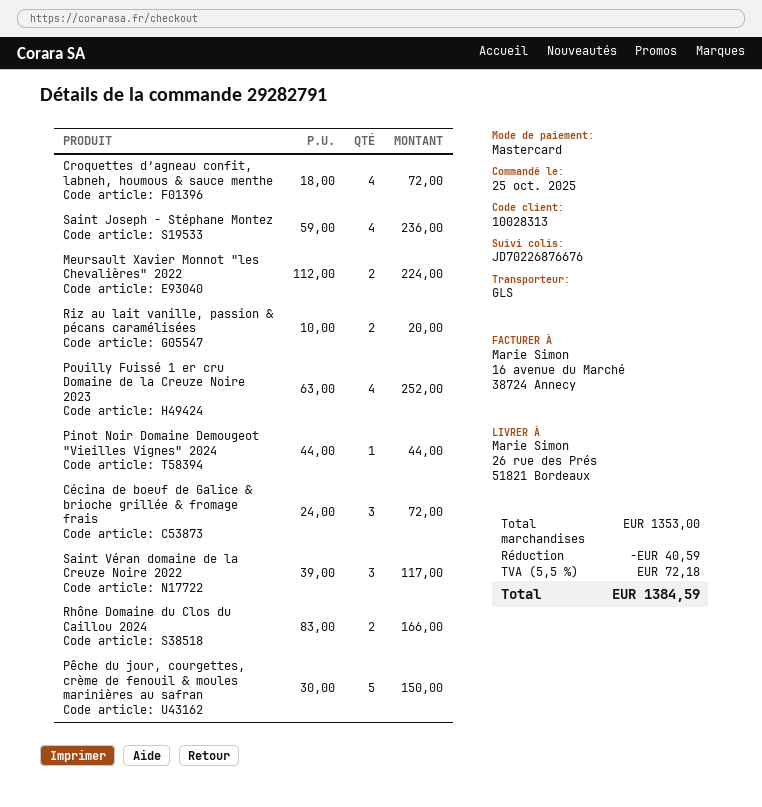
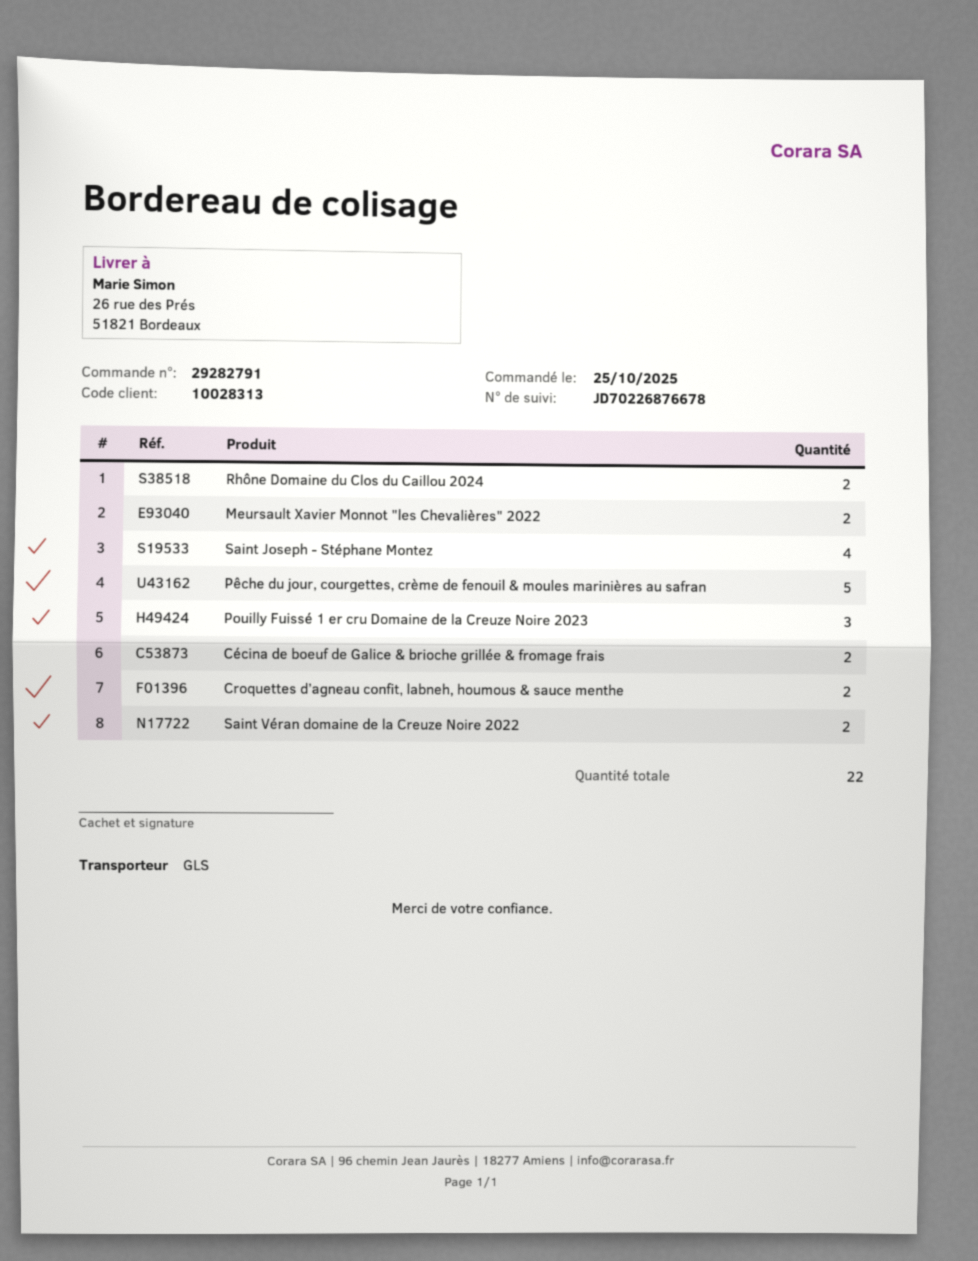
tracking number: JD70226876676 -> JD70226876678
Croquettes d’agneau confit, labneh, houmous & sauce menthe: 4 -> 2
Riz au lait vanille, passion & pécans caramélisées: 2 -> none
Pouilly Fuissé 1 er cru Domaine de la Creuze Noire 2023: 4 -> 3
Pinot Noir Domaine Demougeot "Vieilles Vignes" 2024: 1 -> none
Cécina de boeuf de Galice & brioche grillée & fromage frais: 3 -> 2
Saint Véran domaine de la Creuze Noire 2022: 3 -> 2

